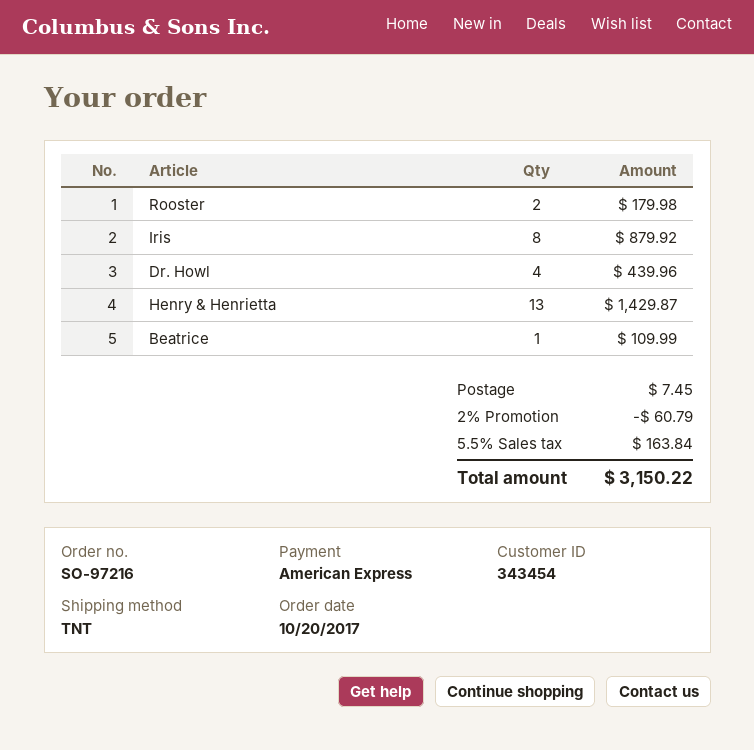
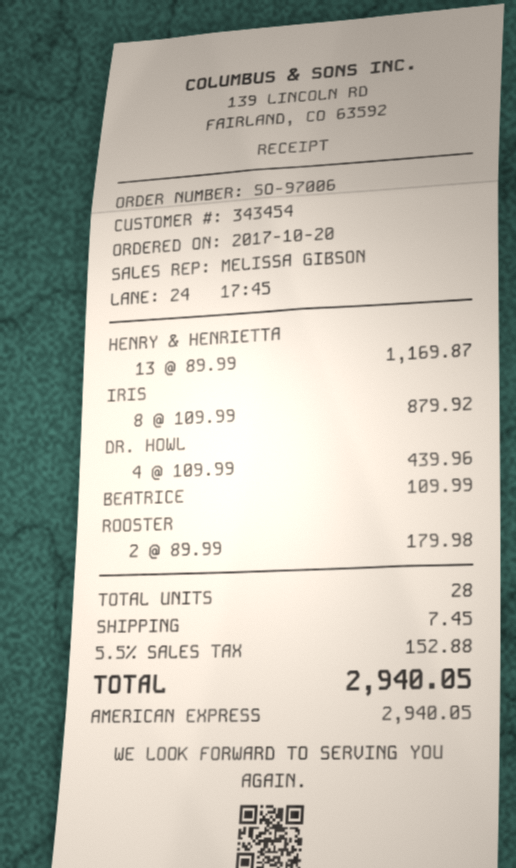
order number: SO-97216 -> SO-97006
Henry & Henrietta: 13 for 1429.87 -> 13 for 1169.87
discount: 2% = 60.79 -> none
tax: 5.5% = 163.84 -> 5.5% = 152.88
total: 3150.22 -> 2940.05

